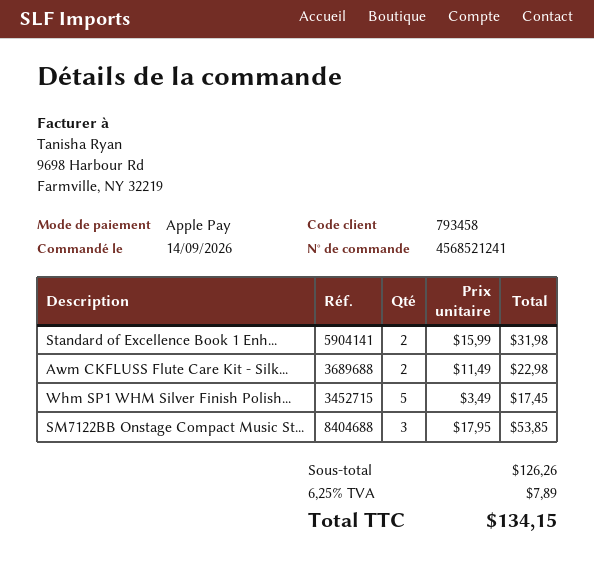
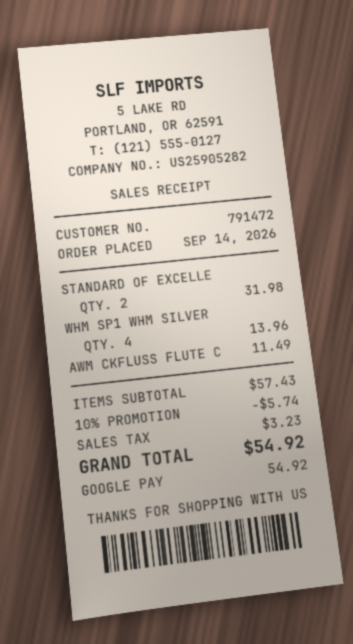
customer number: 793458 -> 791472
payment method: Apple Pay -> Google Pay
Awm CKFLUSS Flute Care Kit - Silk...: 2 for 22.98 -> 1 for 11.49
Whm SP1 WHM Silver Finish Polish...: 5 for 17.45 -> 4 for 13.96
SM7122BB Onstage Compact Music St...: 3 for 53.85 -> none
subtotal: 126.26 -> 57.43
discount: none -> 10% = 5.74
tax: 7.89 -> 3.23
total: 134.15 -> 54.92

